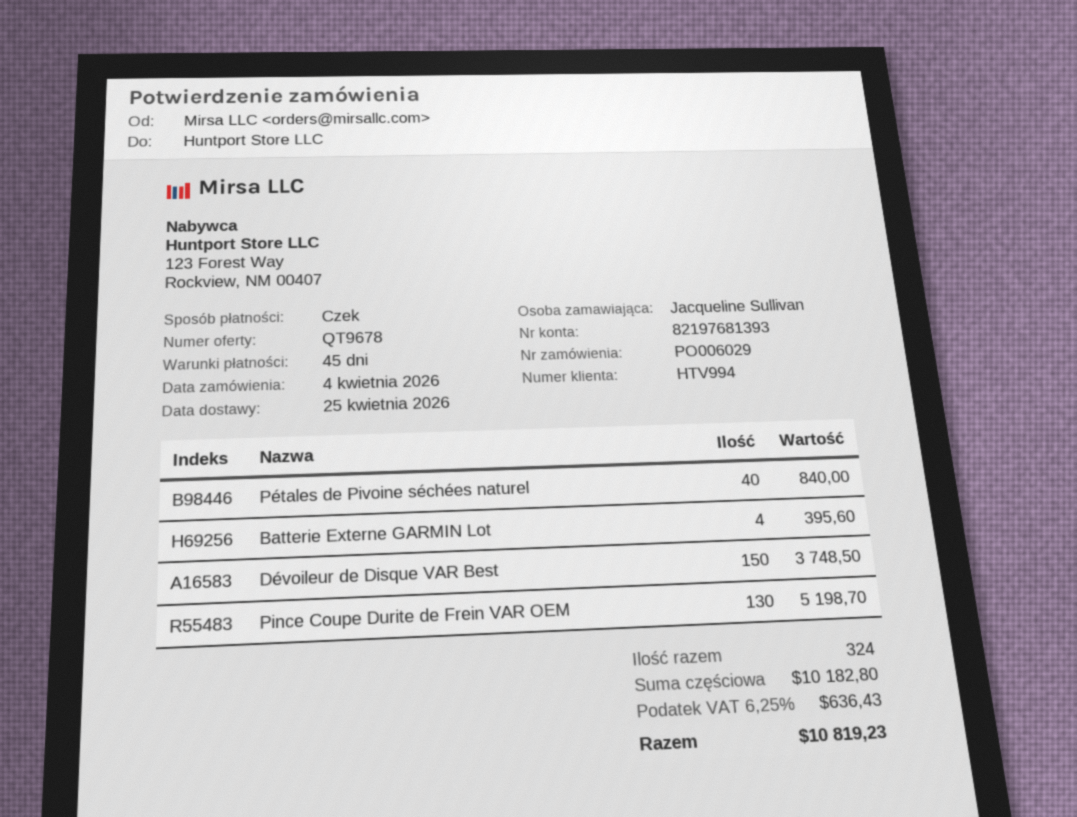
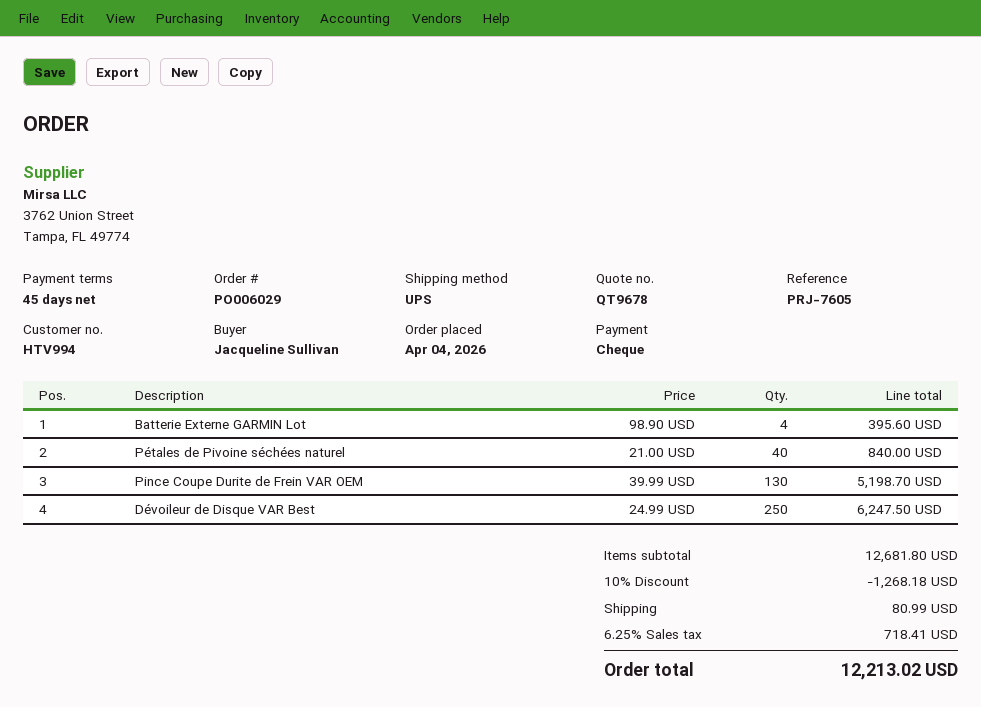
Dévoileur de Disque VAR Best: 150 for 3748.50 -> 250 for 6247.50
subtotal: 10182.80 -> 12681.80
discount: none -> 10% = 1268.18
shipping: none -> 80.99
tax: 6.25% = 636.43 -> 6.25% = 718.41
total: 10819.23 -> 12213.02

